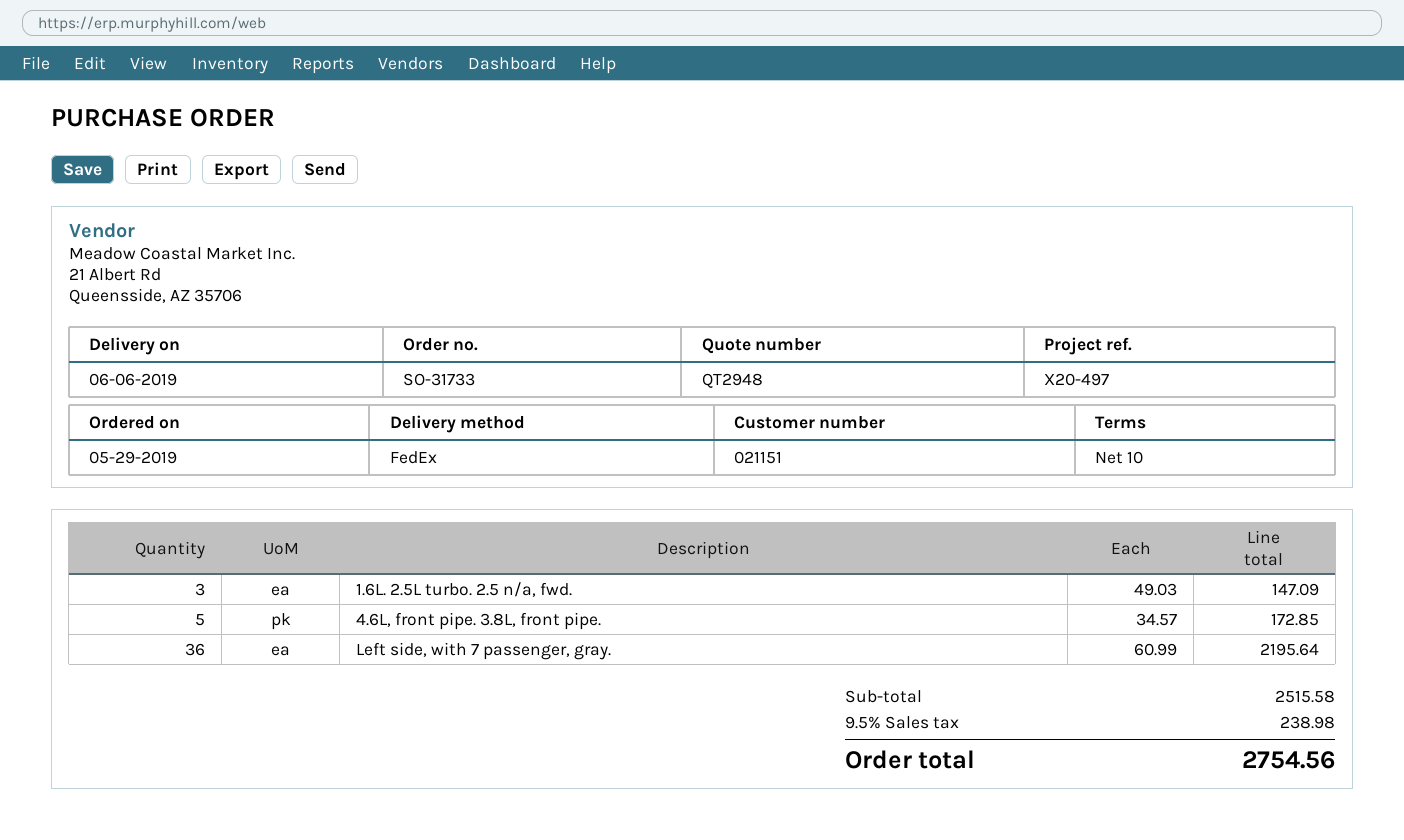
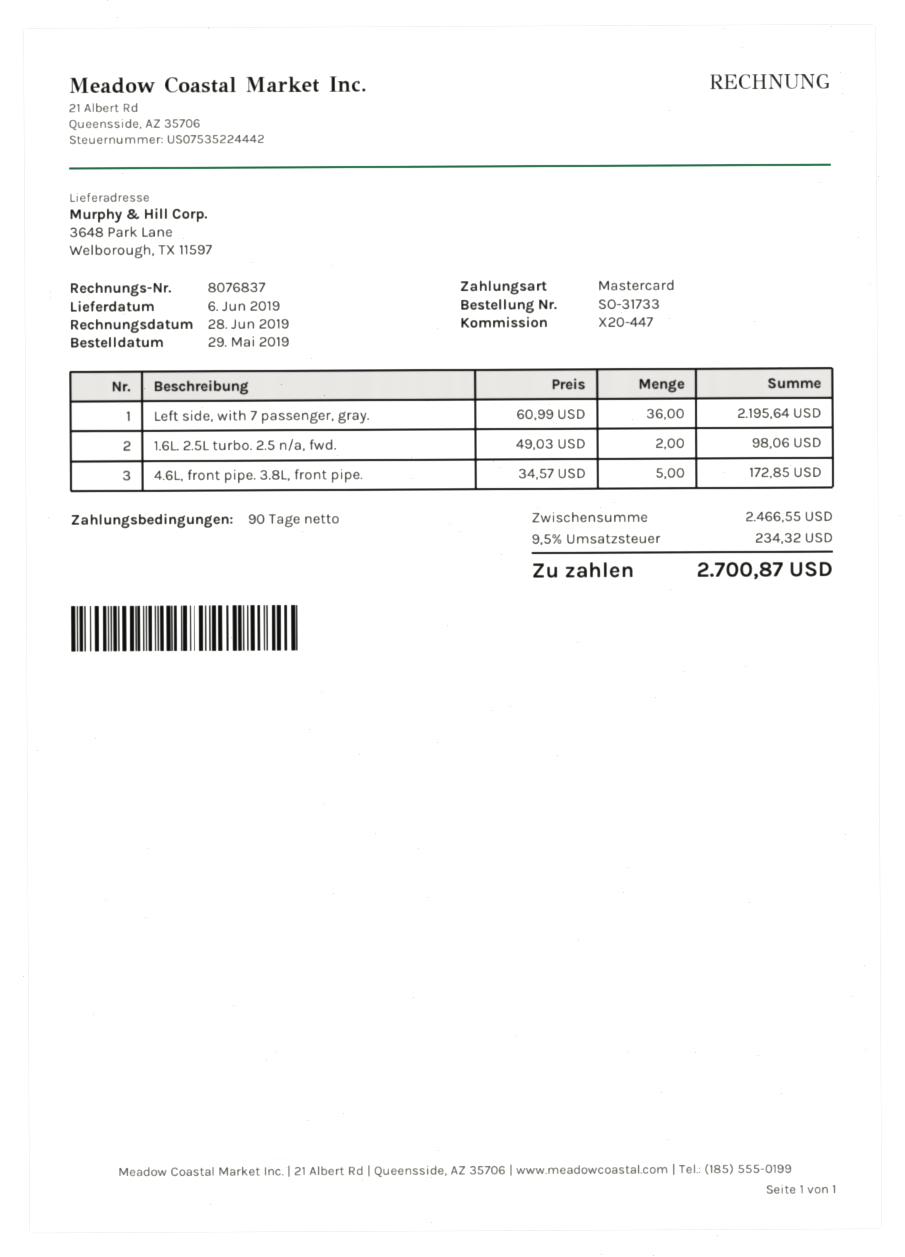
payment terms: 10 days -> 90 days
reference: X20-497 -> X20-447
1.6L. 2.5L turbo. 2.5 n/a, fwd.: 3 x 49.03 = 147.09 -> 2 x 49.03 = 98.06
subtotal: 2515.58 -> 2466.55
tax: 9.5% = 238.98 -> 9.5% = 234.32
total: 2754.56 -> 2700.87

